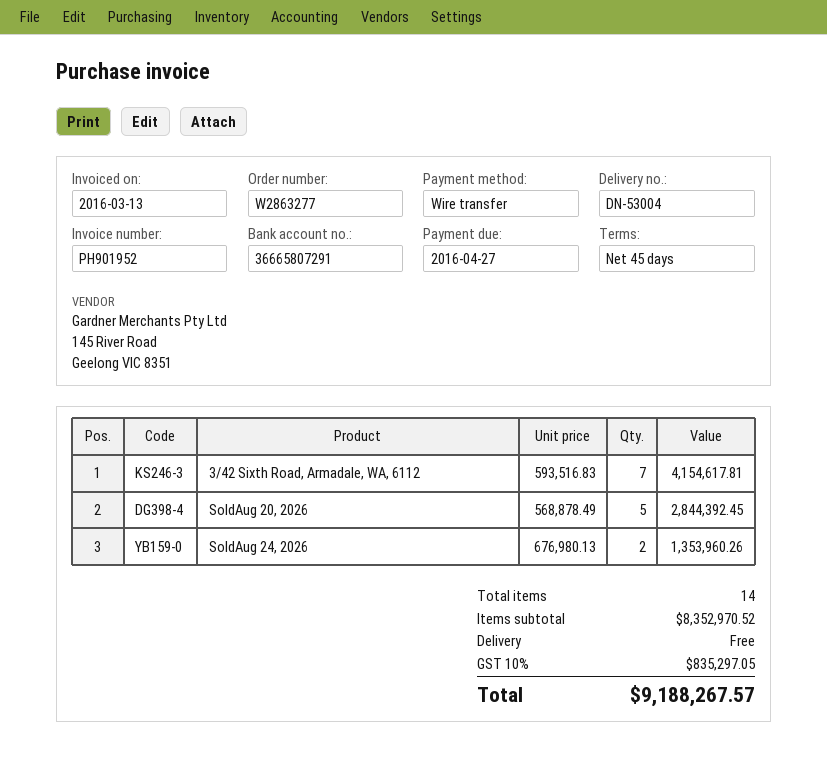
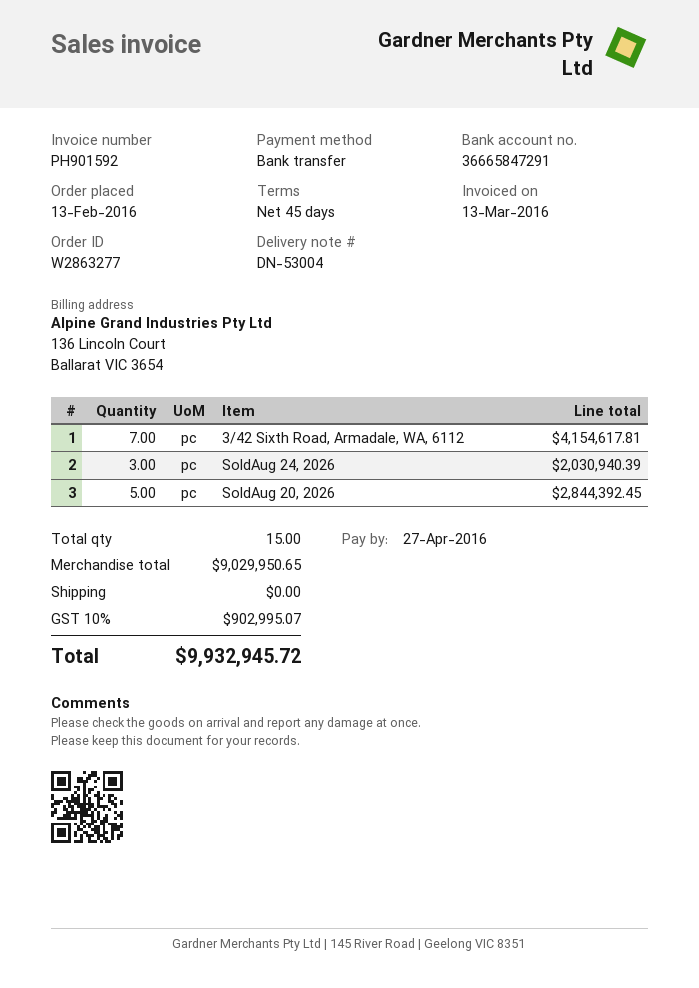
invoice number: PH901952 -> PH901592
bank account: 36665807291 -> 36665847291
SoldAug 24, 2026: 2 for 1353960.26 -> 3 for 2030940.39
total quantity: 14 -> 15
subtotal: 8352970.52 -> 9029950.65
tax: 10% = 835297.05 -> 10% = 902995.07
total: 9188267.57 -> 9932945.72

